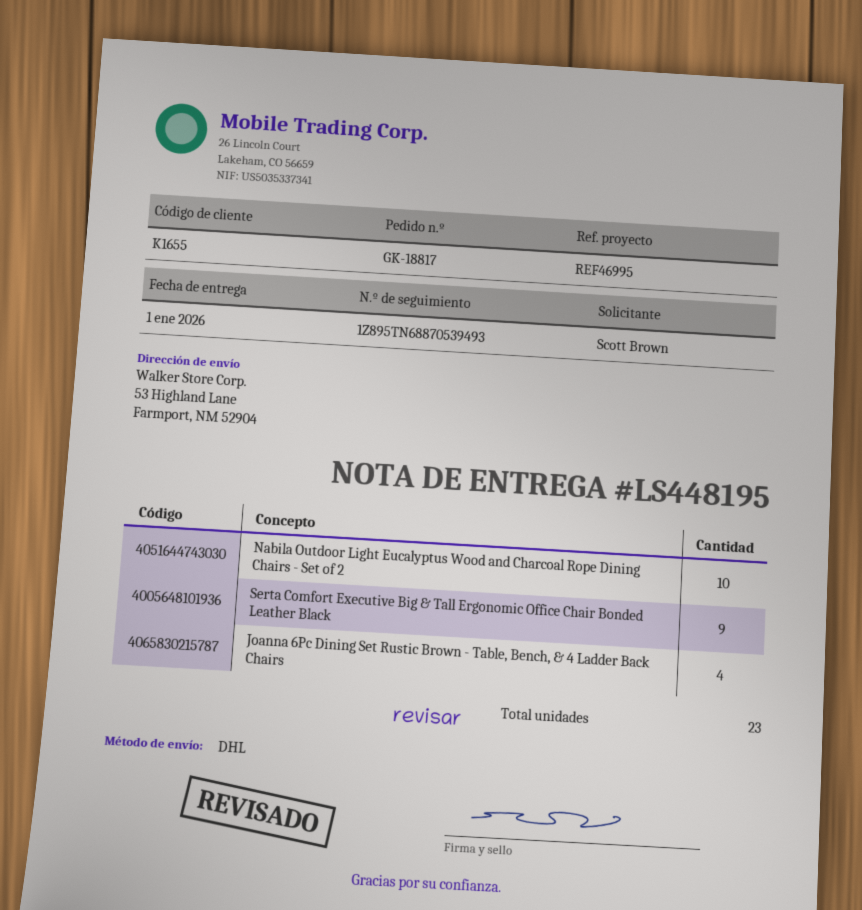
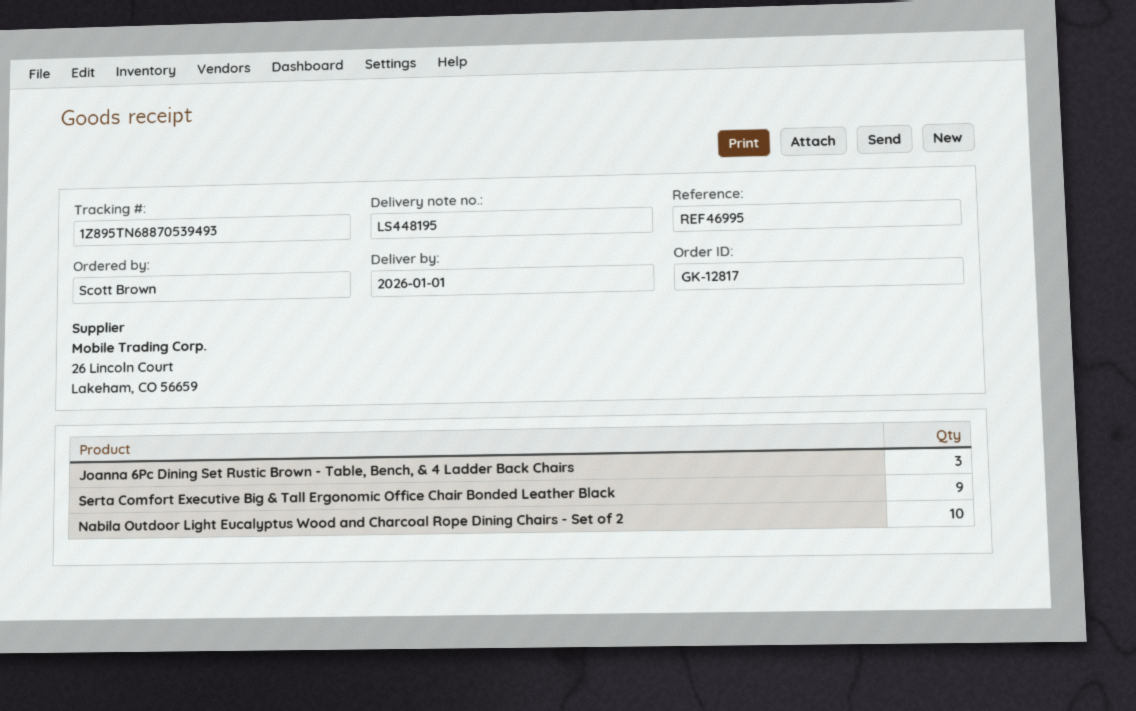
order number: GK-18817 -> GK-12817
Joanna 6Pc Dining Set Rustic Brown - Table, Bench, & 4 Ladder Back Chairs: 4 -> 3

